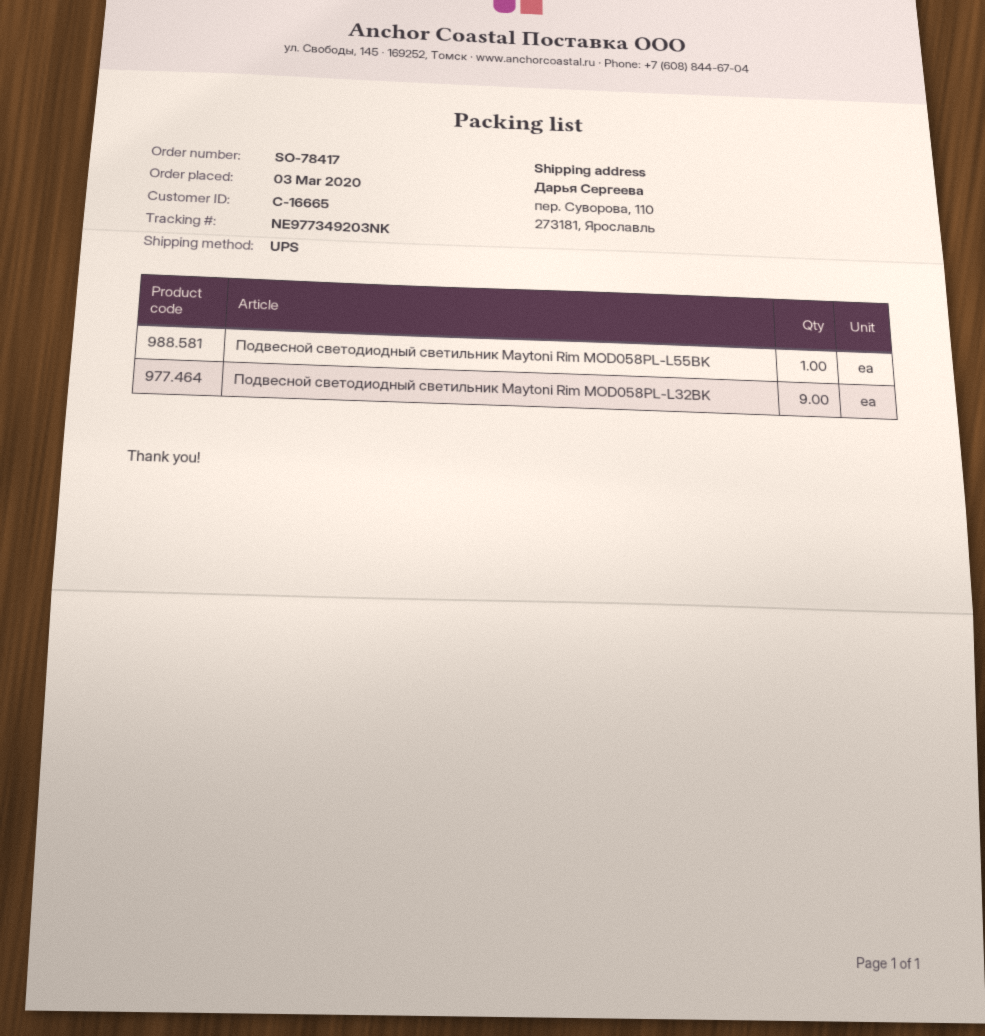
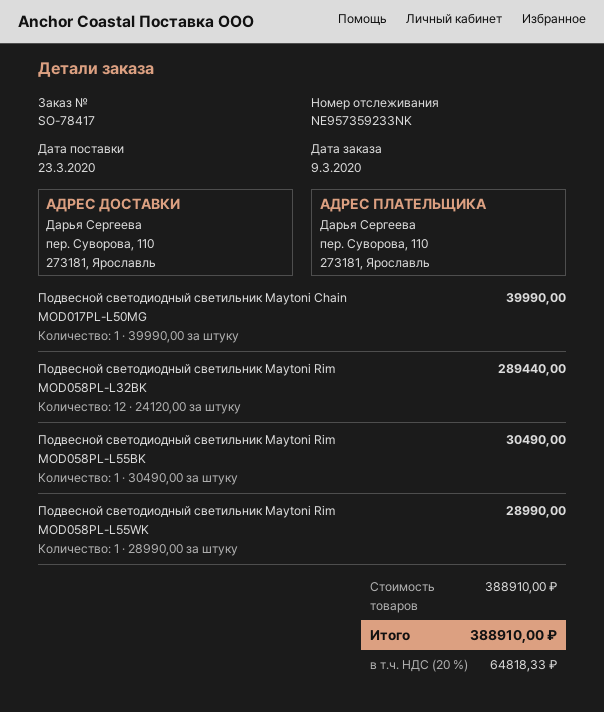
order date: 2020-03-03 -> 2020-03-09
tracking number: NE977349203NK -> NE957359233NK
Подвесной светодиодный светильник Maytoni Rim MOD058PL-L32BK: 9 -> 12
Подвесной светодиодный светильник Maytoni Chain MOD017PL-L50MG: none -> 1
Подвесной светодиодный светильник Maytoni Rim MOD058PL-L55WK: none -> 1

